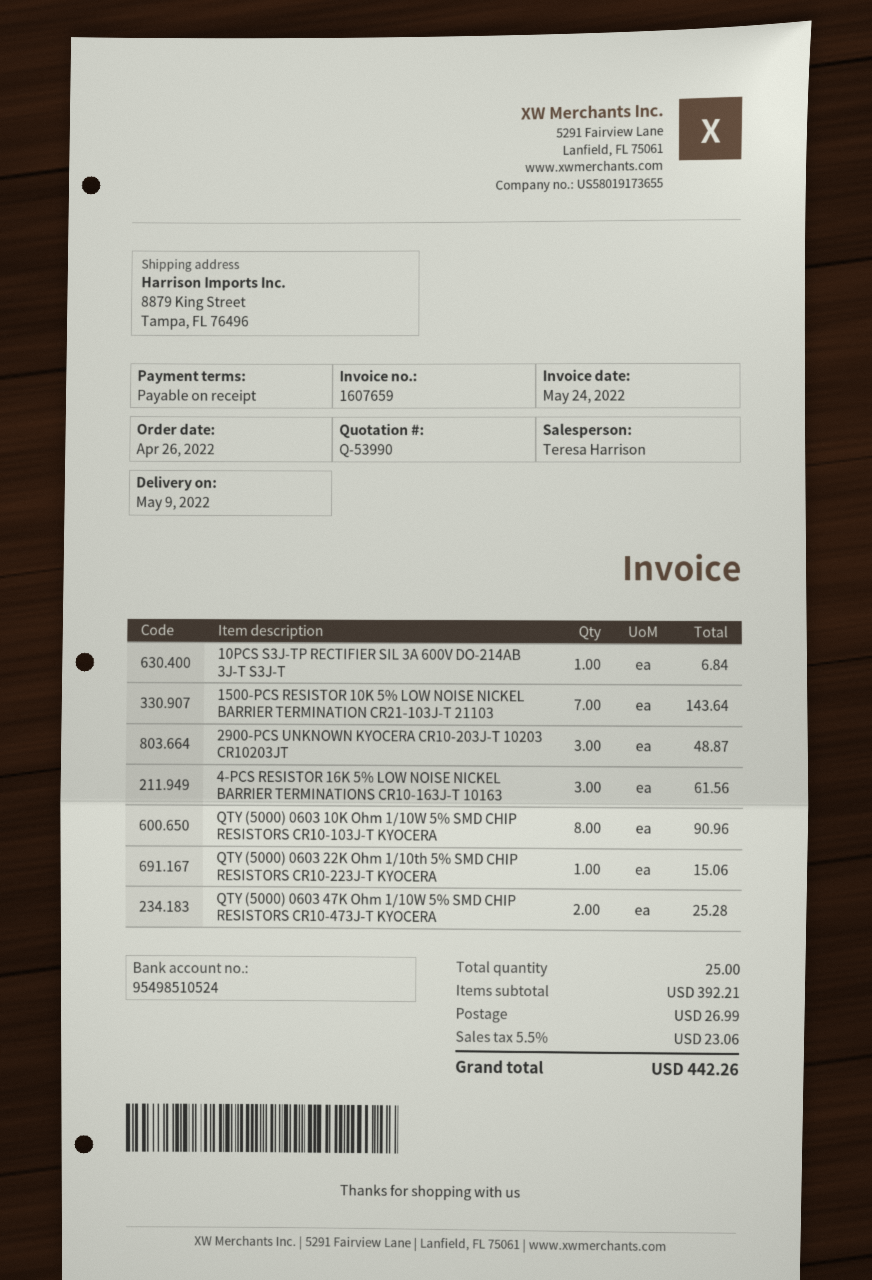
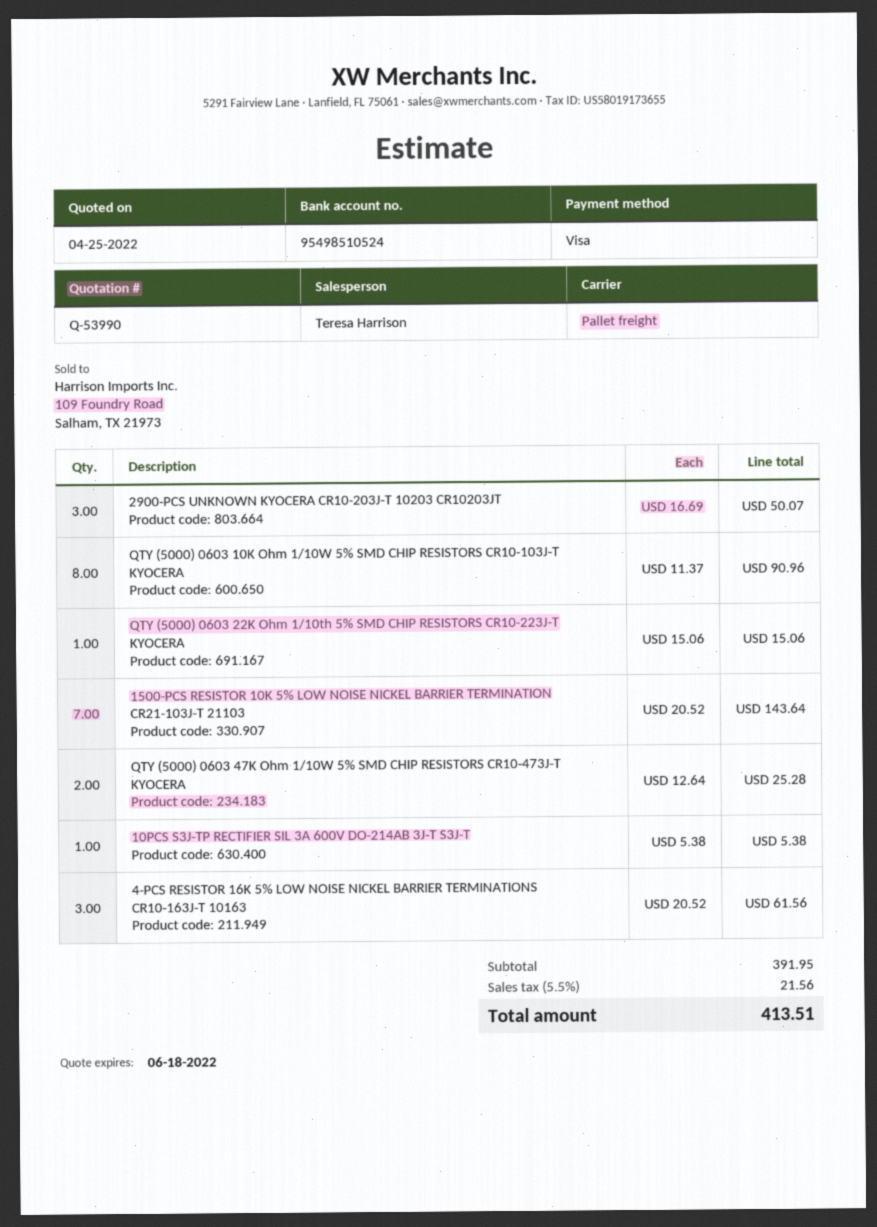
10PCS S3J-TP RECTIFIER SIL 3A 600V DO-214AB 3J-T S3J-T: 1 for 6.84 -> 1 for 5.38
2900-PCS UNKNOWN KYOCERA CR10-203J-T 10203 CR10203JT: 3 for 48.87 -> 3 for 50.07
subtotal: 392.21 -> 391.95
shipping: 26.99 -> none
tax: 5.5% = 23.06 -> 5.5% = 21.56
total: 442.26 -> 413.51

